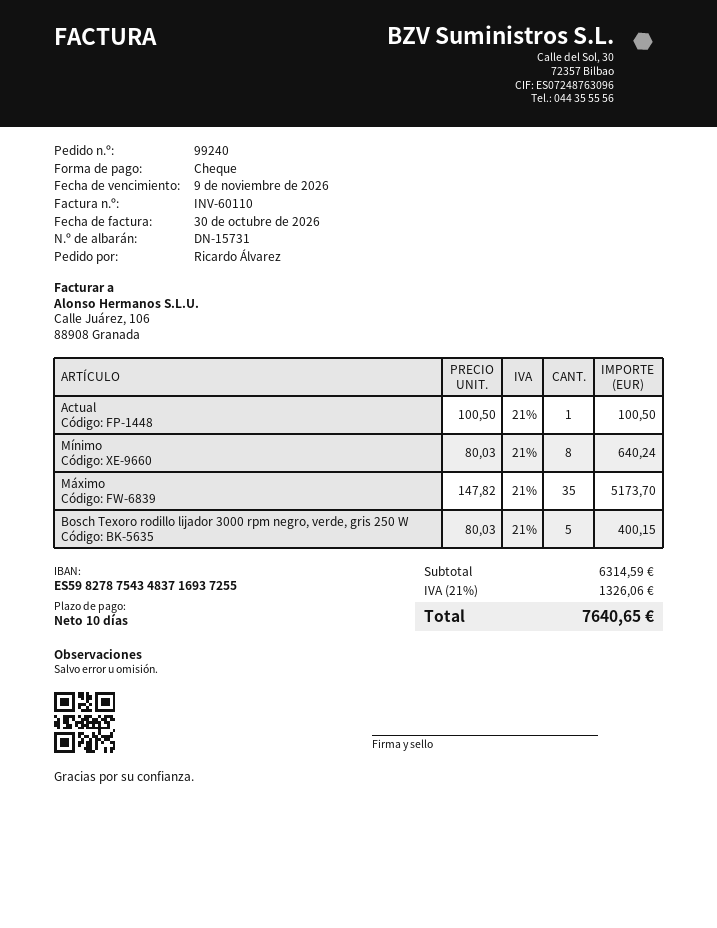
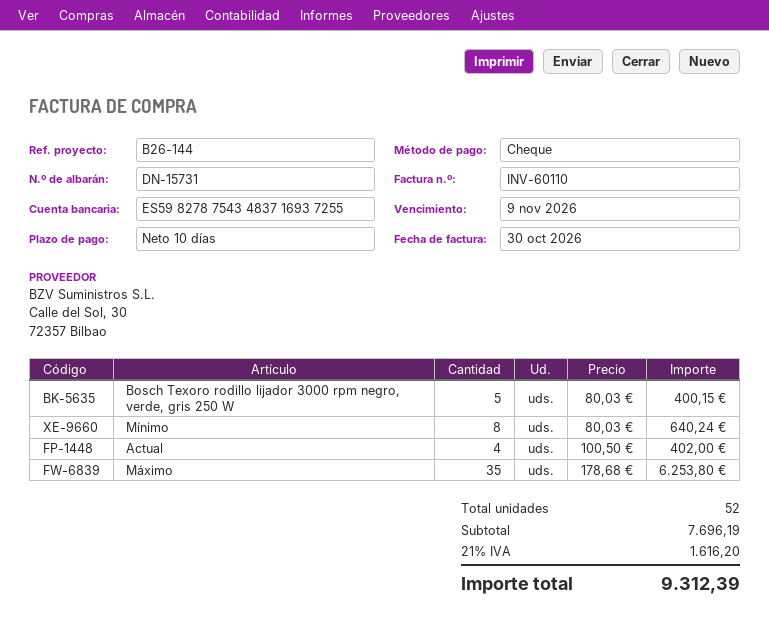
Actual: 1 x 100.50 = 100.50 -> 4 x 100.50 = 402.00
Máximo: 35 x 147.82 = 5173.70 -> 35 x 178.68 = 6253.80
subtotal: 6314.59 -> 7696.19
tax: 21% = 1326.06 -> 21% = 1616.20
total: 7640.65 -> 9312.39

